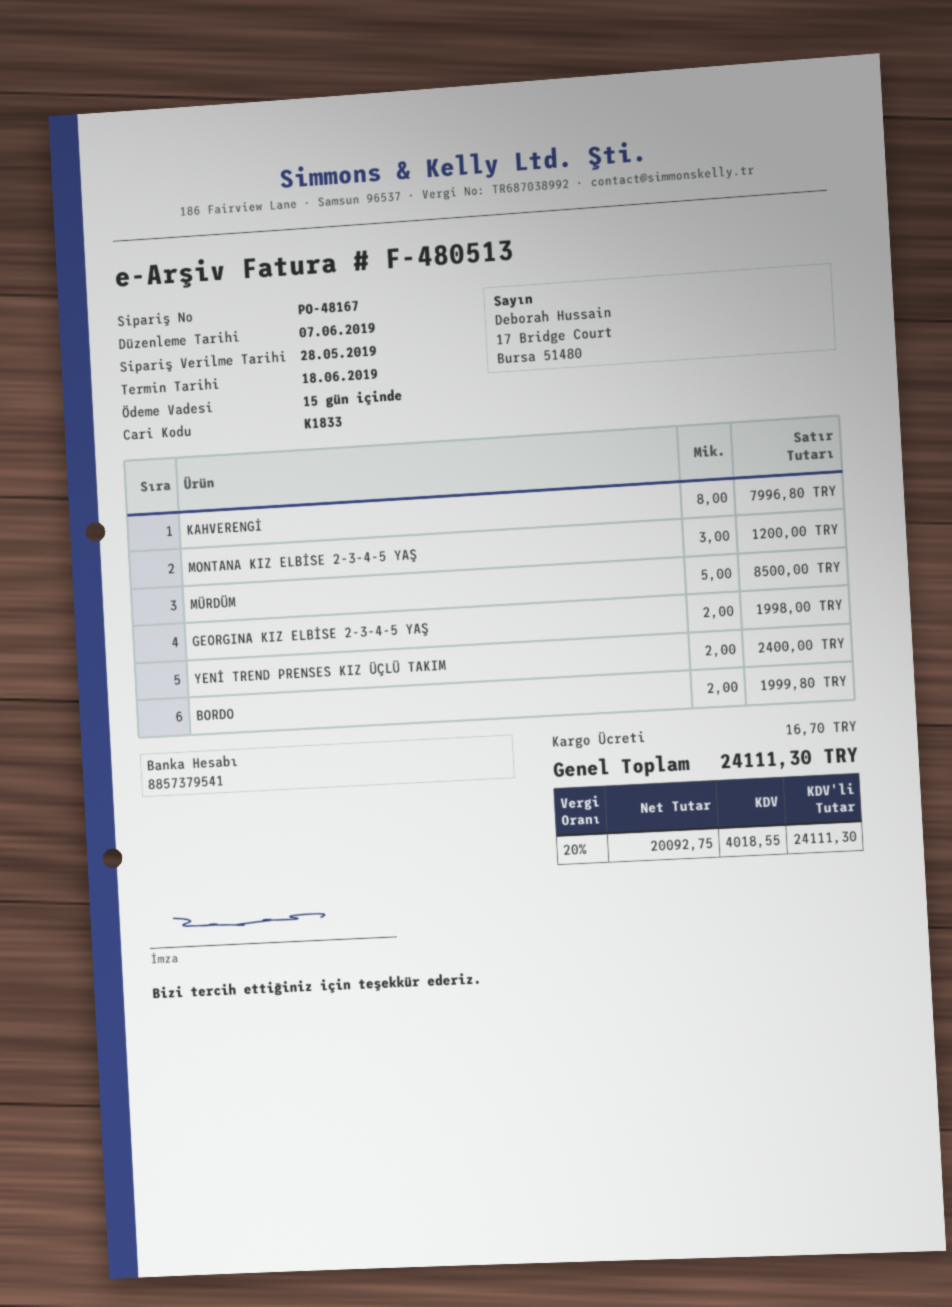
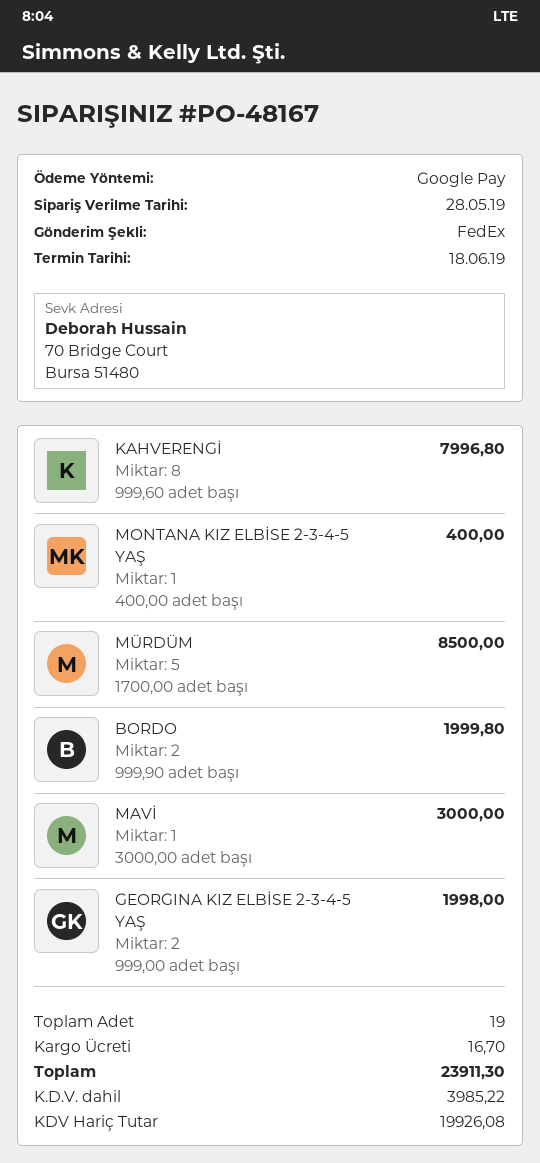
MONTANA KIZ ELBİSE 2-3-4-5 YAŞ: 3 for 1200.00 -> 1 for 400.00
YENİ TREND PRENSES KIZ ÜÇLÜ TAKIM: 2 for 2400.00 -> none
MAVİ: none -> 1 for 3000.00
net: 20092.75 -> 19926.08
tax: 4018.55 -> 3985.22
total: 24111.30 -> 23911.30

